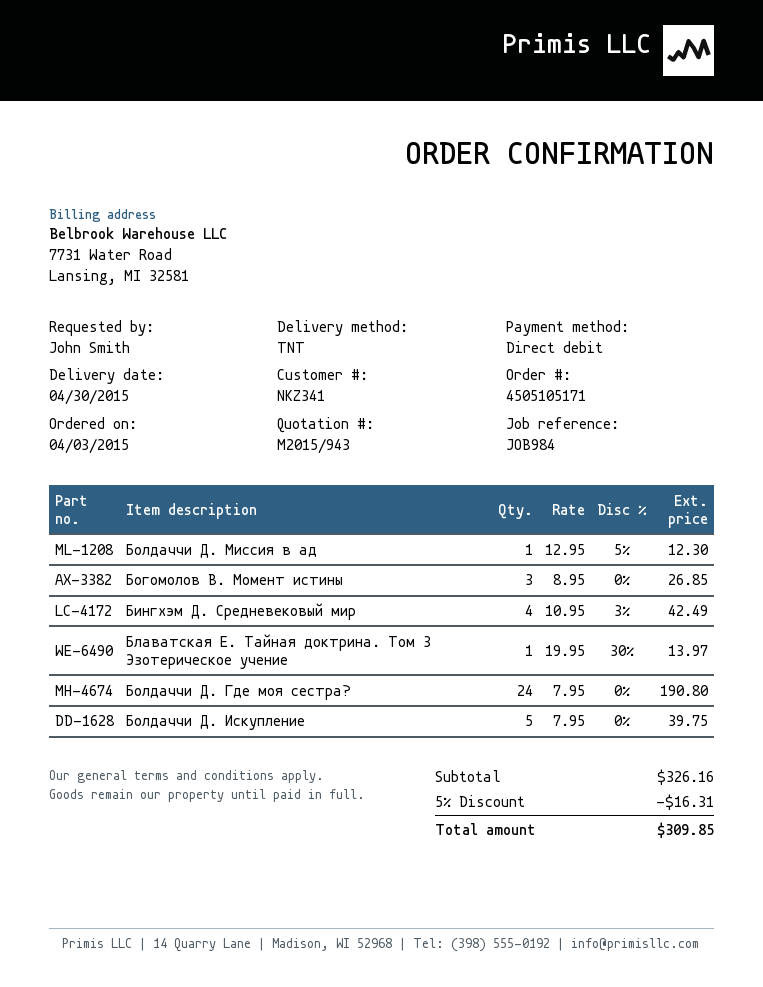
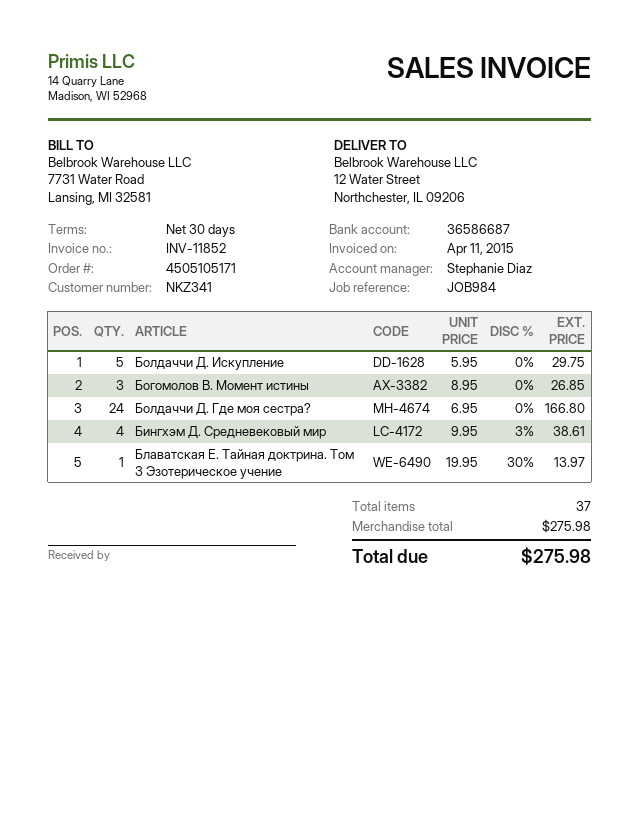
Болдаччи Д. Миссия в ад: 1 x 12.95 - 5% = 12.30 -> none
Бингхэм Д. Средневековый мир: 4 x 10.95 - 3% = 42.49 -> 4 x 9.95 - 3% = 38.61
Болдаччи Д. Где моя сестра?: 24 x 7.95 = 190.80 -> 24 x 6.95 = 166.80
Болдаччи Д. Искупление: 5 x 7.95 = 39.75 -> 5 x 5.95 = 29.75
subtotal: 326.16 -> 275.98
discount: 5% = 16.31 -> none
total: 309.85 -> 275.98

